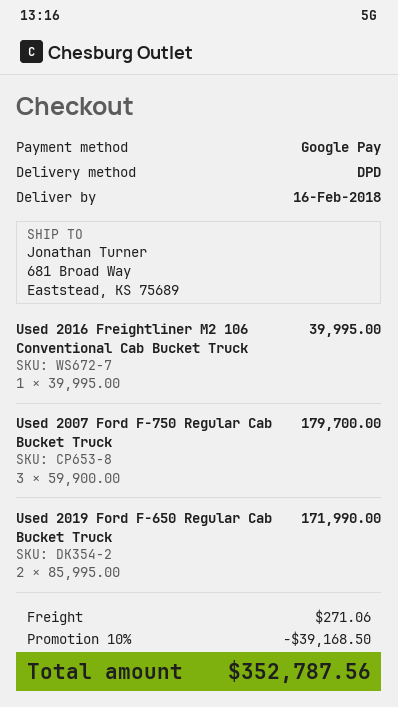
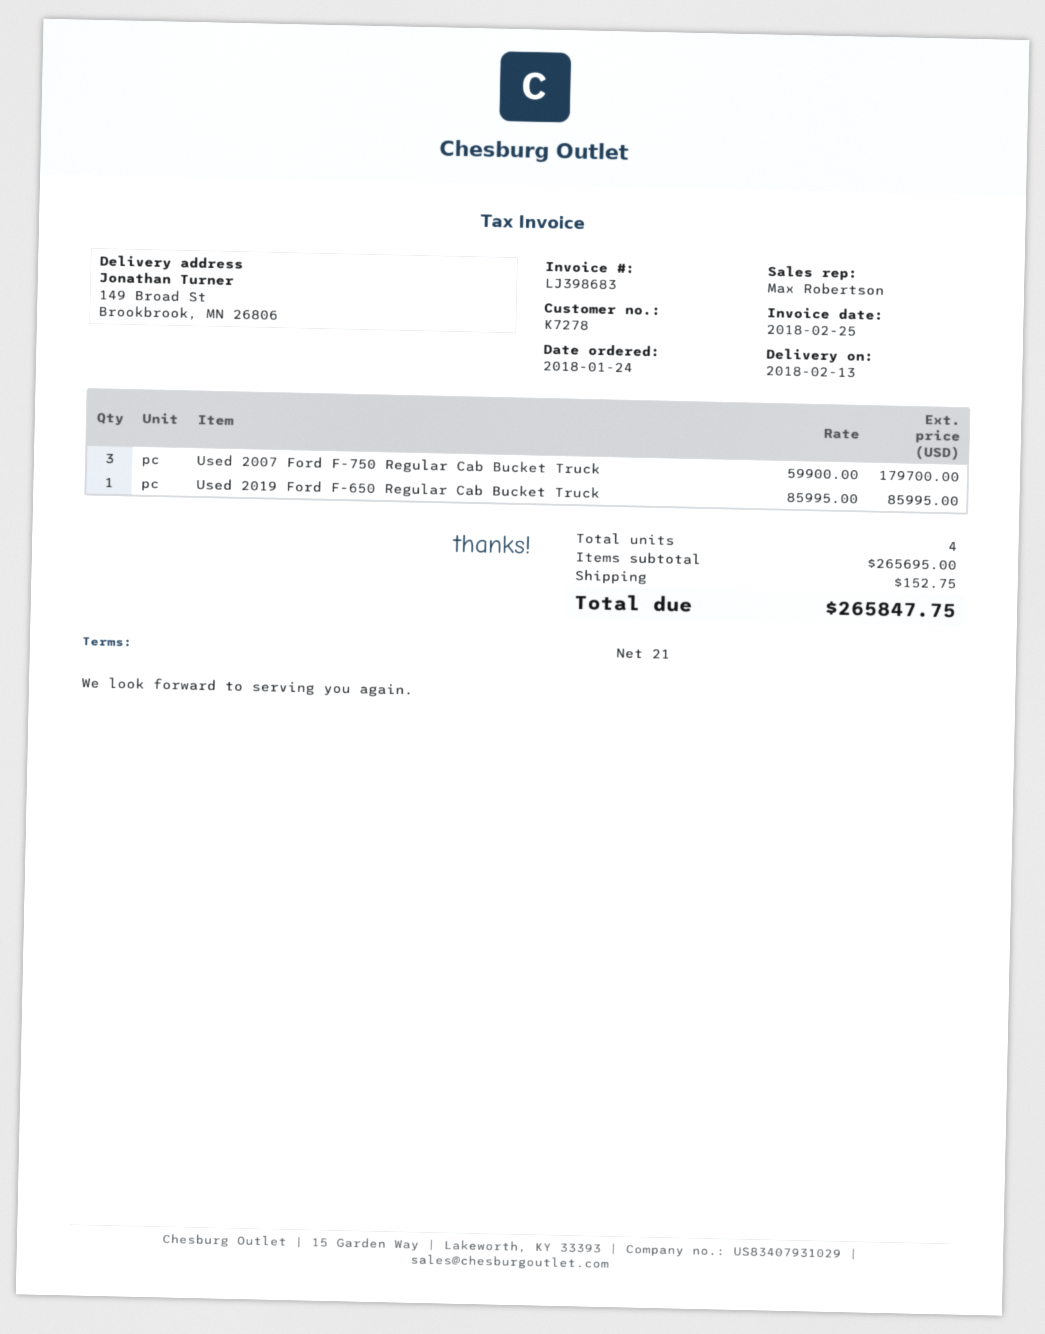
delivery date: 2018-02-16 -> 2018-02-13
ship to: 681 Broad Way, Eaststead, KS 75689 -> 149 Broad St, Brookbrook, MN 26806
Used 2016 Freightliner M2 106 Conventional Cab Bucket Truck: 1 x 39995.00 = 39995.00 -> none
Used 2019 Ford F-650 Regular Cab Bucket Truck: 2 x 85995.00 = 171990.00 -> 1 x 85995.00 = 85995.00
discount: 10% = 39168.50 -> none
shipping: 271.06 -> 152.75
total: 352787.56 -> 265847.75

